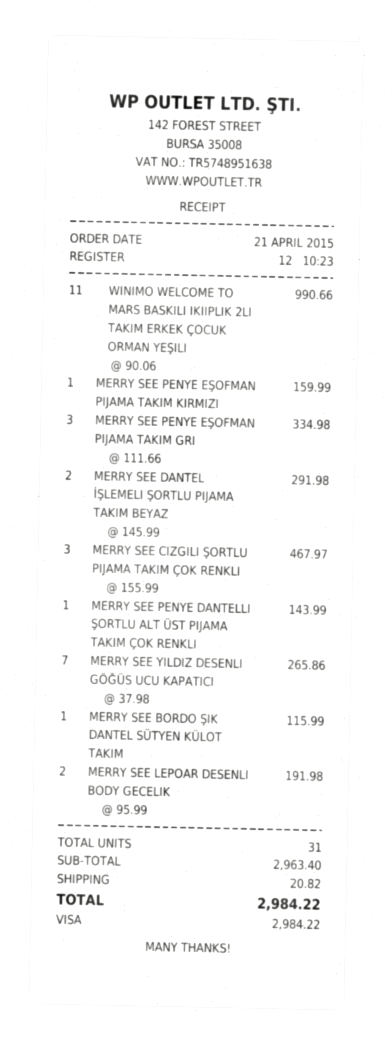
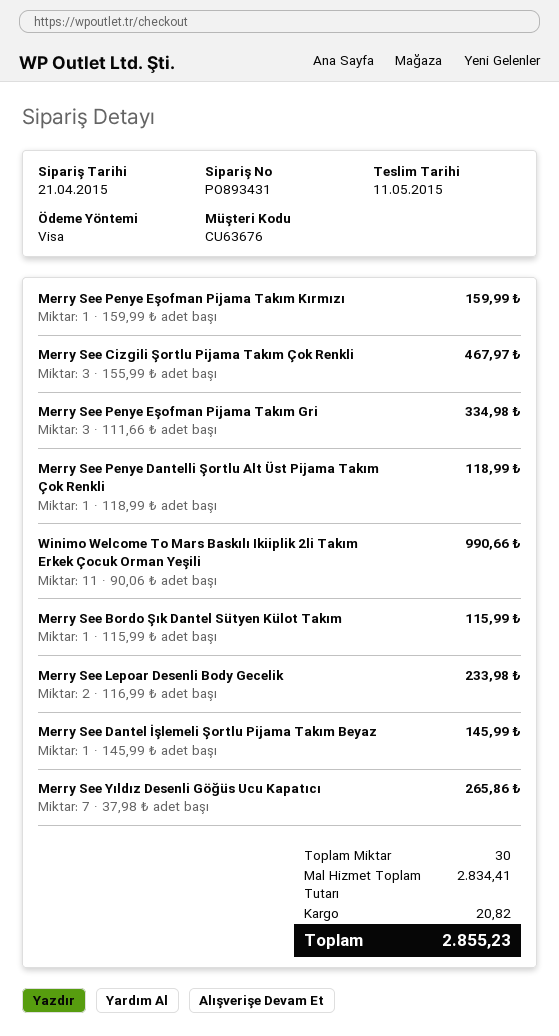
MERRY SEE DANTEL İŞLEMELI ŞORTLU PIJAMA TAKIM BEYAZ: 2 x 145.99 = 291.98 -> 1 x 145.99 = 145.99
MERRY SEE PENYE DANTELLI ŞORTLU ALT ÜST PIJAMA TAKIM ÇOK RENKLI: 1 x 143.99 = 143.99 -> 1 x 118.99 = 118.99
MERRY SEE LEPOAR DESENLI BODY GECELIK: 2 x 95.99 = 191.98 -> 2 x 116.99 = 233.98
total quantity: 31 -> 30
subtotal: 2963.40 -> 2834.41
total: 2984.22 -> 2855.23

